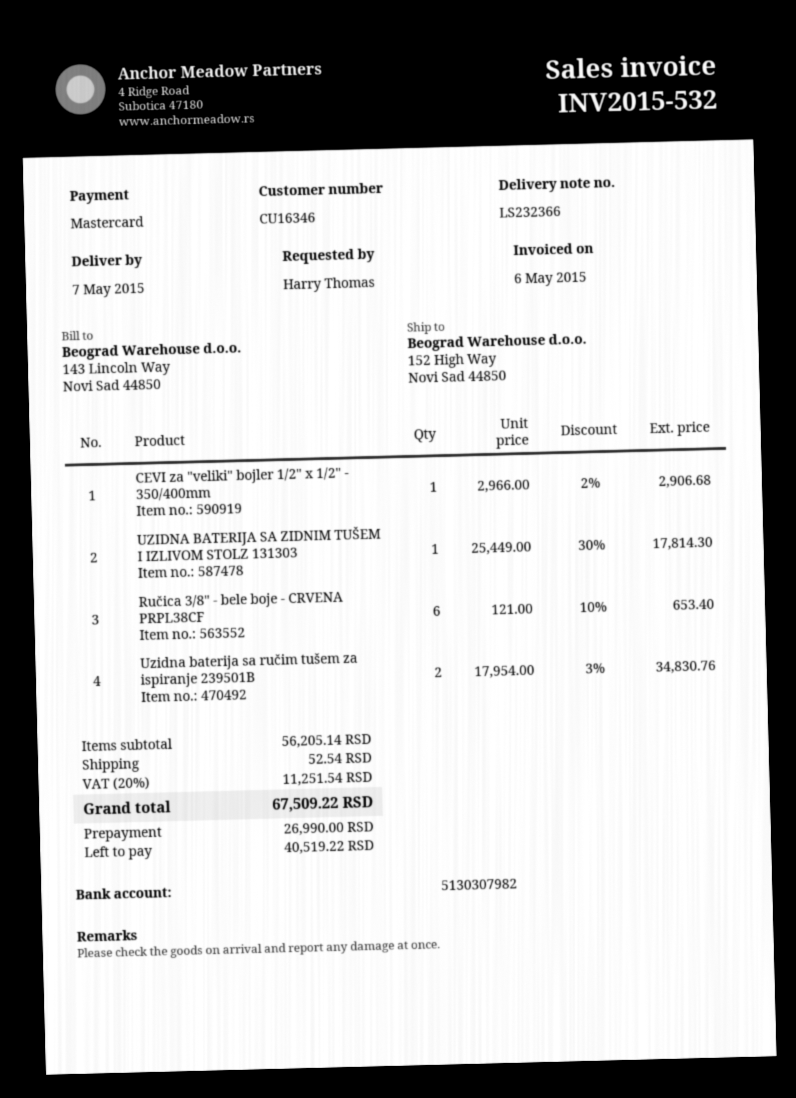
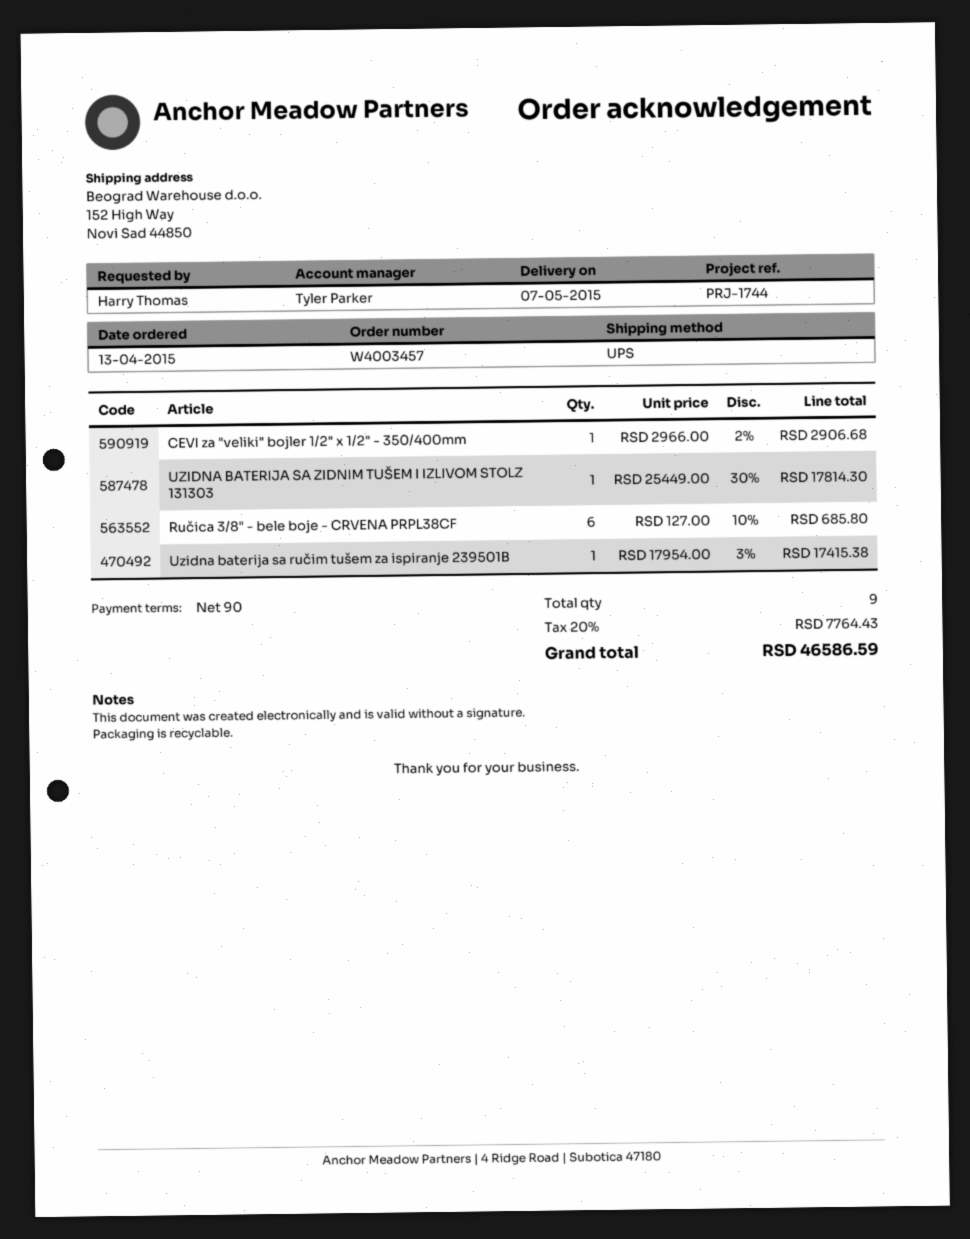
Ručica 3/8" - bele boje - CRVENA PRPL38CF: 6 x 121.00 - 10% = 653.40 -> 6 x 127.00 - 10% = 685.80
Uzidna baterija sa ručim tušem za ispiranje 239501B: 2 x 17954.00 - 3% = 34830.76 -> 1 x 17954.00 - 3% = 17415.38
shipping: 52.54 -> none
tax: 20% = 11251.54 -> 20% = 7764.43
total: 67509.22 -> 46586.59

